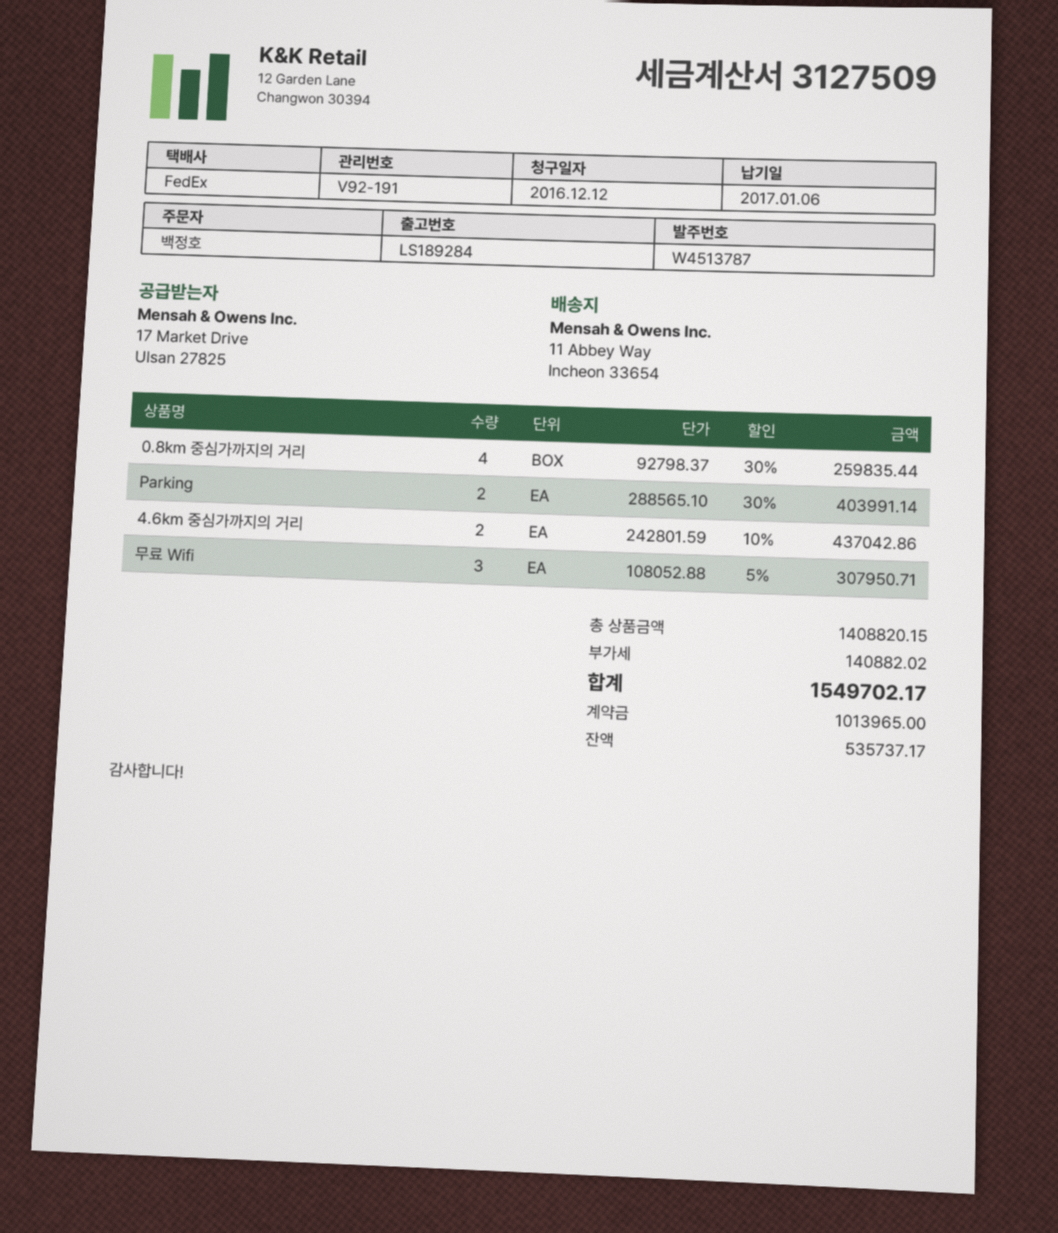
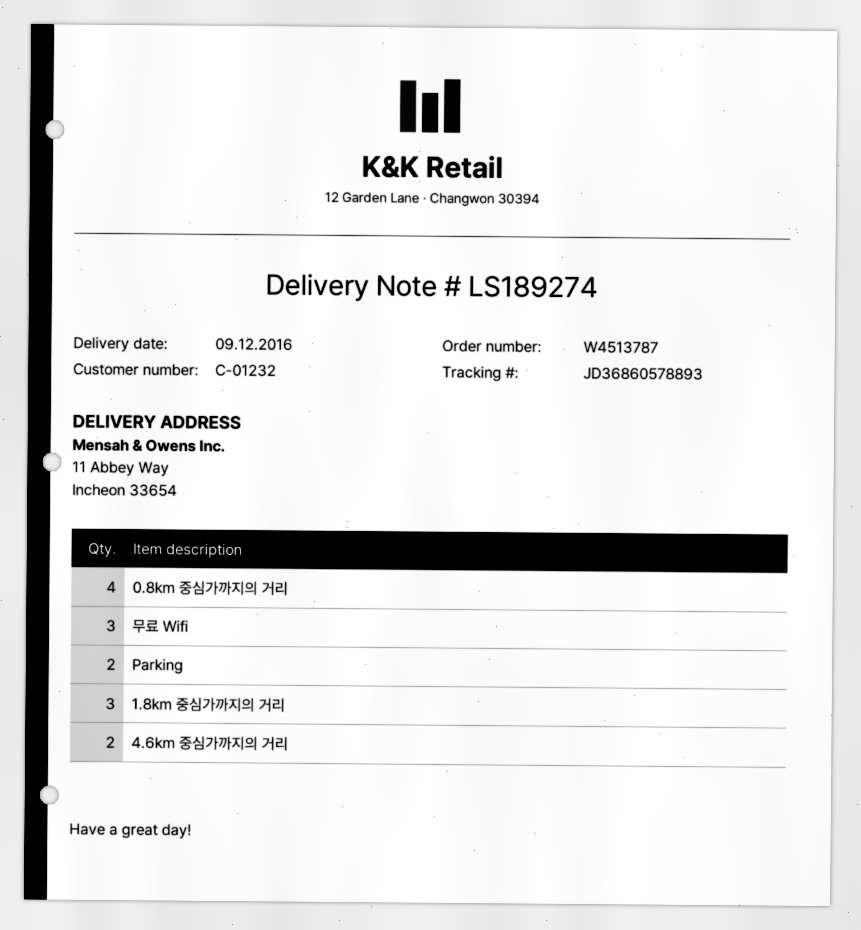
delivery note number: LS189284 -> LS189274
delivery date: 2017-01-06 -> 2016-12-09
1.8km 중심가까지의 거리: none -> 3

